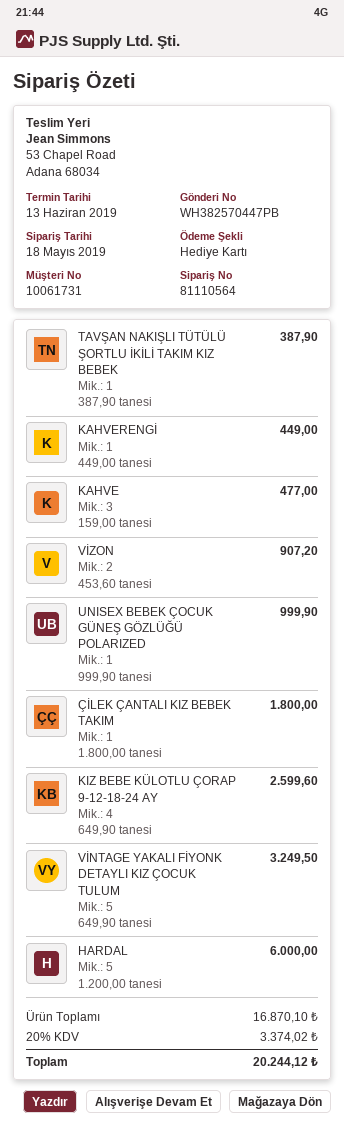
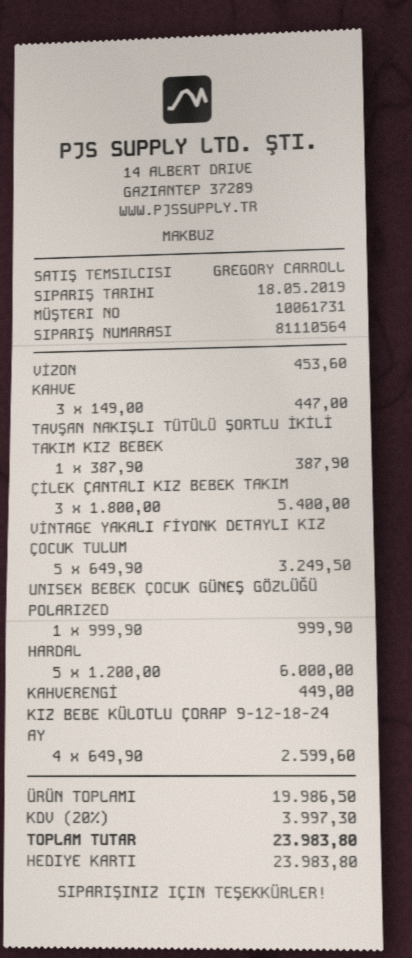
KAHVE: 3 x 159.00 = 477.00 -> 3 x 149.00 = 447.00
VİZON: 2 x 453.60 = 907.20 -> 1 x 453.60 = 453.60
ÇİLEK ÇANTALI KIZ BEBEK TAKIM: 1 x 1800.00 = 1800.00 -> 3 x 1800.00 = 5400.00
subtotal: 16870.10 -> 19986.50
tax: 20% = 3374.02 -> 20% = 3997.30
total: 20244.12 -> 23983.80

